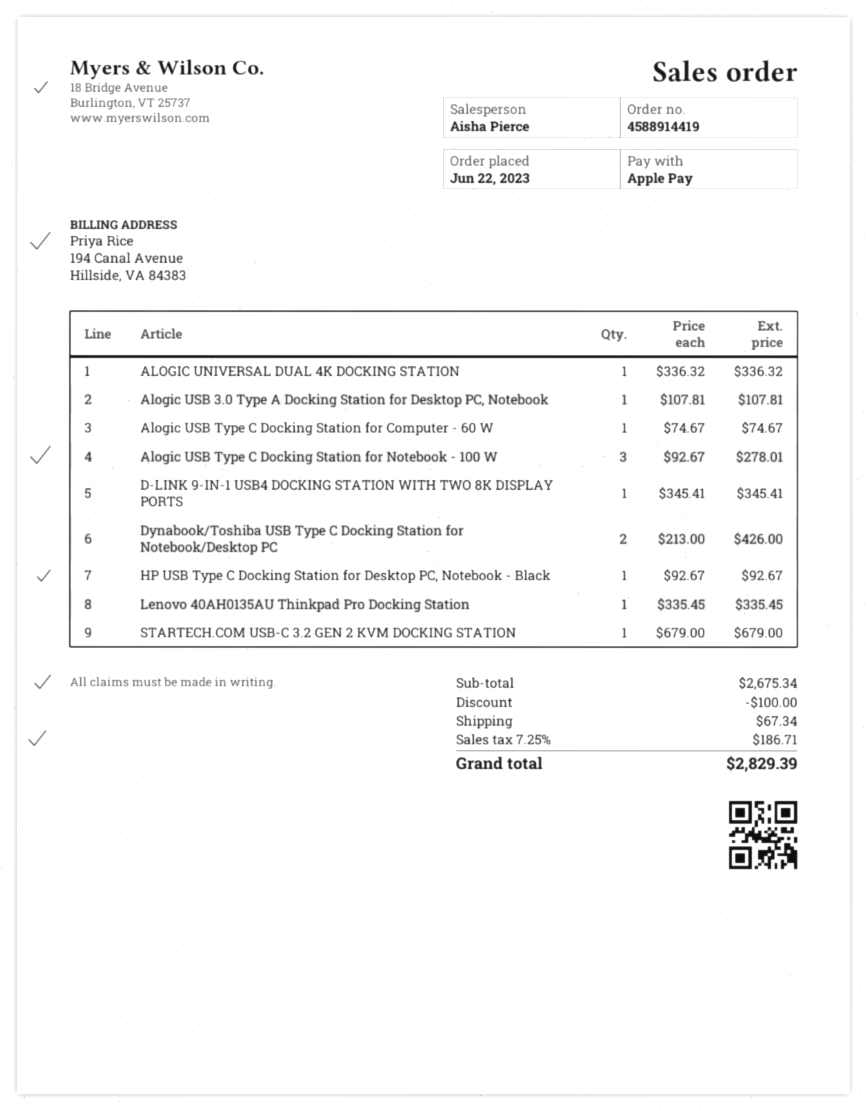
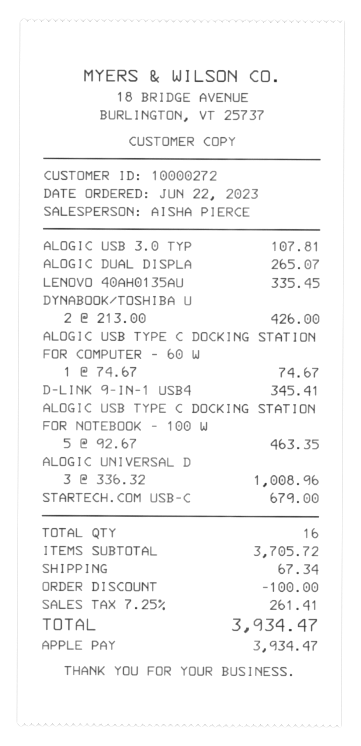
ALOGIC UNIVERSAL DUAL 4K DOCKING STATION: 1 x 336.32 = 336.32 -> 3 x 336.32 = 1008.96
Alogic USB Type C Docking Station for Notebook - 100 W: 3 x 92.67 = 278.01 -> 5 x 92.67 = 463.35
HP USB Type C Docking Station for Desktop PC, Notebook - Black: 1 x 92.67 = 92.67 -> none
ALOGIC DUAL DISPLA: none -> 1 x 265.07 = 265.07
subtotal: 2675.34 -> 3705.72
tax: 7.25% = 186.71 -> 7.25% = 261.41
total: 2829.39 -> 3934.47

